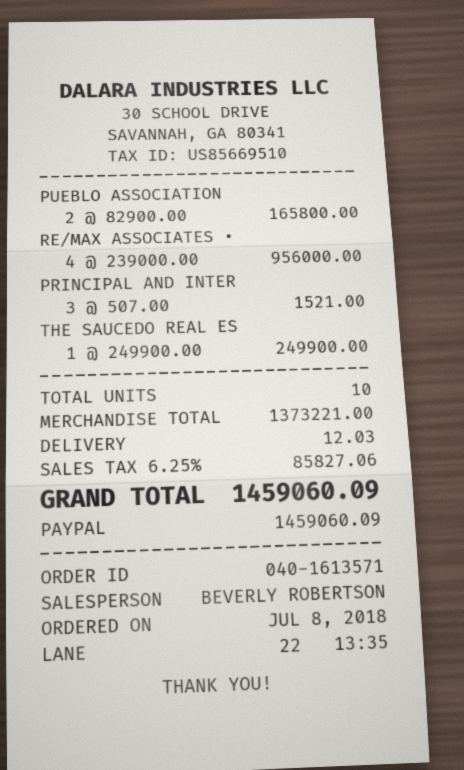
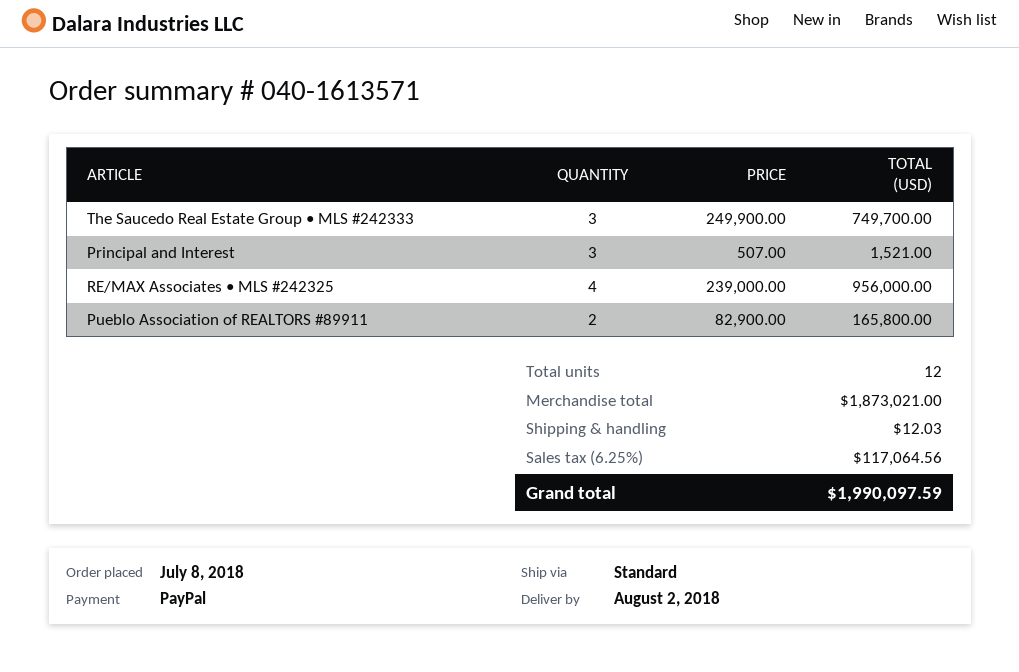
THE SAUCEDO REAL ES: 1 x 249900.00 = 249900.00 -> 3 x 249900.00 = 749700.00
total quantity: 10 -> 12
subtotal: 1373221.00 -> 1873021.00
tax: 6.25% = 85827.06 -> 6.25% = 117064.56
total: 1459060.09 -> 1990097.59

